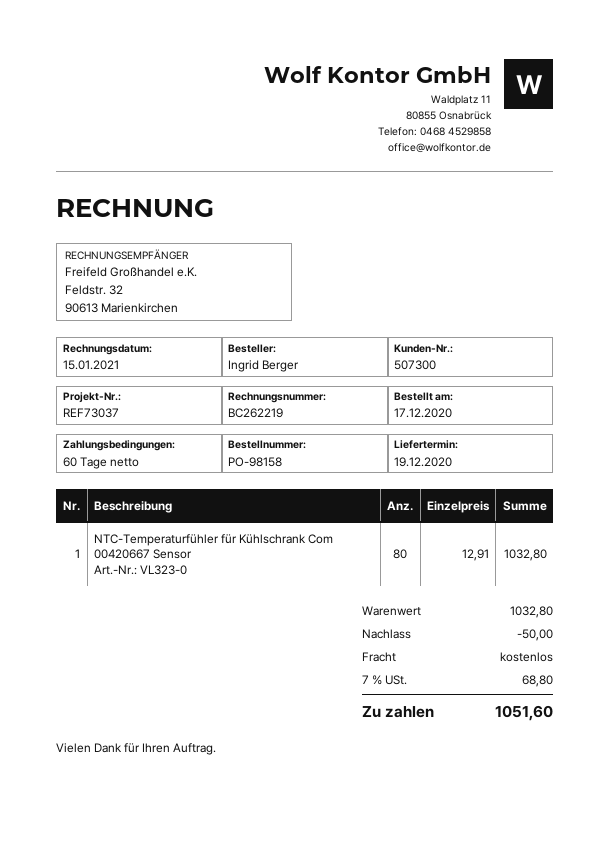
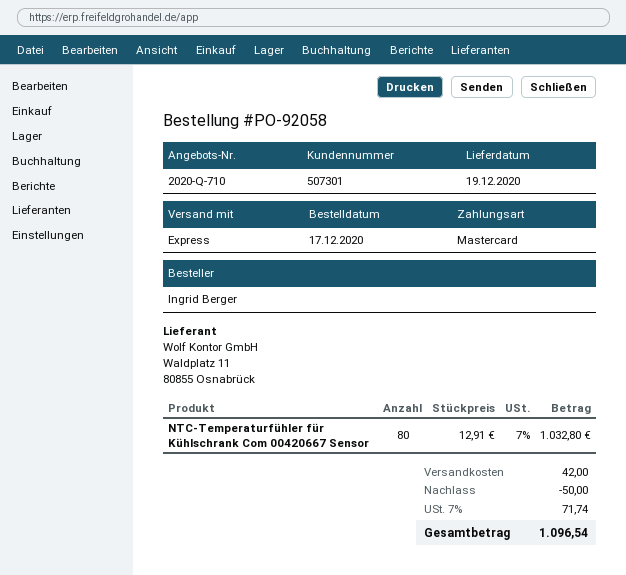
order number: PO-98158 -> PO-92058
customer number: 507300 -> 507301
shipping: 0.00 -> 42.00
tax: 7% = 68.80 -> 7% = 71.74
total: 1051.60 -> 1096.54

